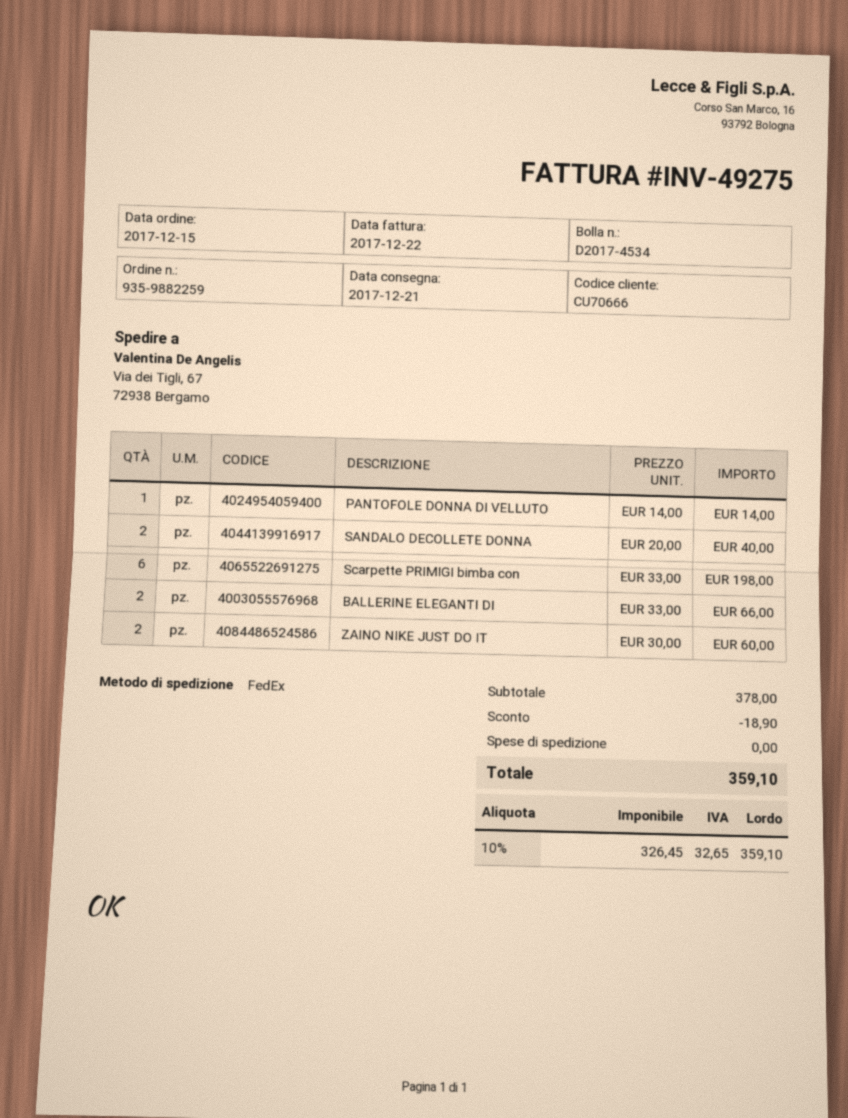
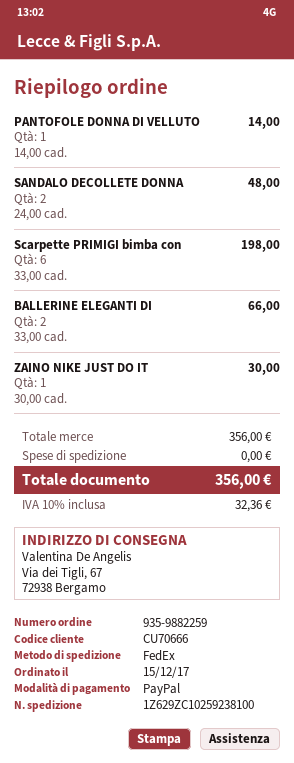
SANDALO DECOLLETE DONNA: 2 x 20.00 = 40.00 -> 2 x 24.00 = 48.00
ZAINO NIKE JUST DO IT: 2 x 30.00 = 60.00 -> 1 x 30.00 = 30.00
subtotal: 378.00 -> 356.00
discount: 18.90 -> none
tax: 10% = 32.65 -> 10% = 32.36
total: 359.10 -> 356.00

